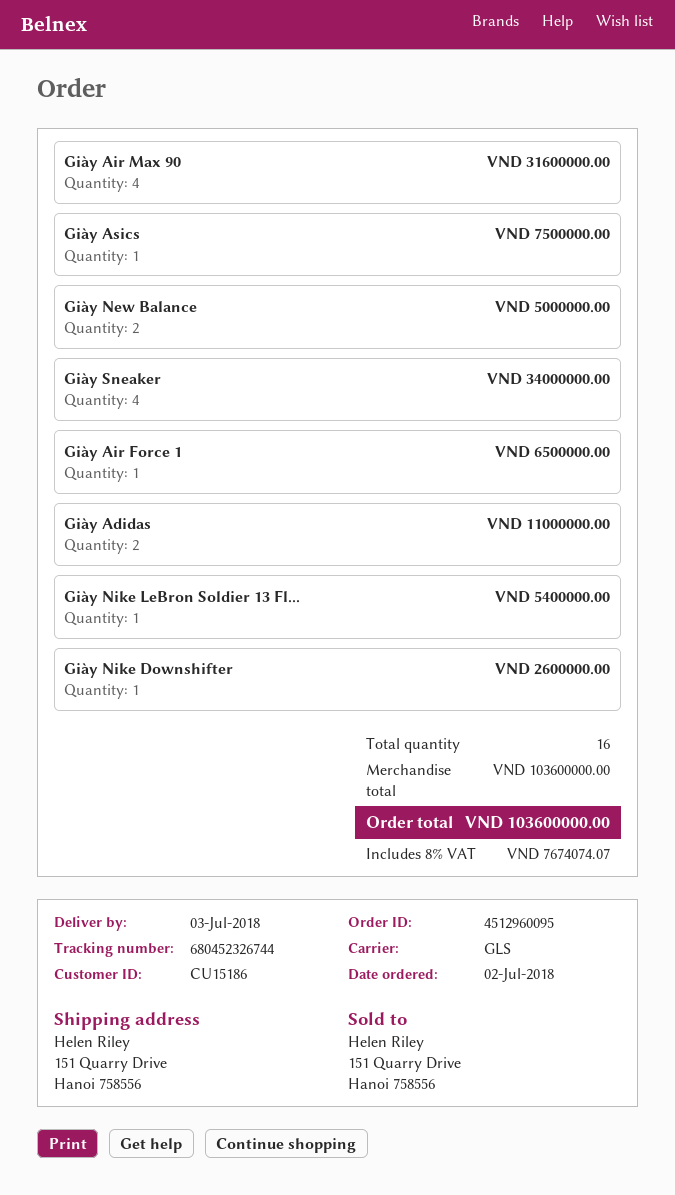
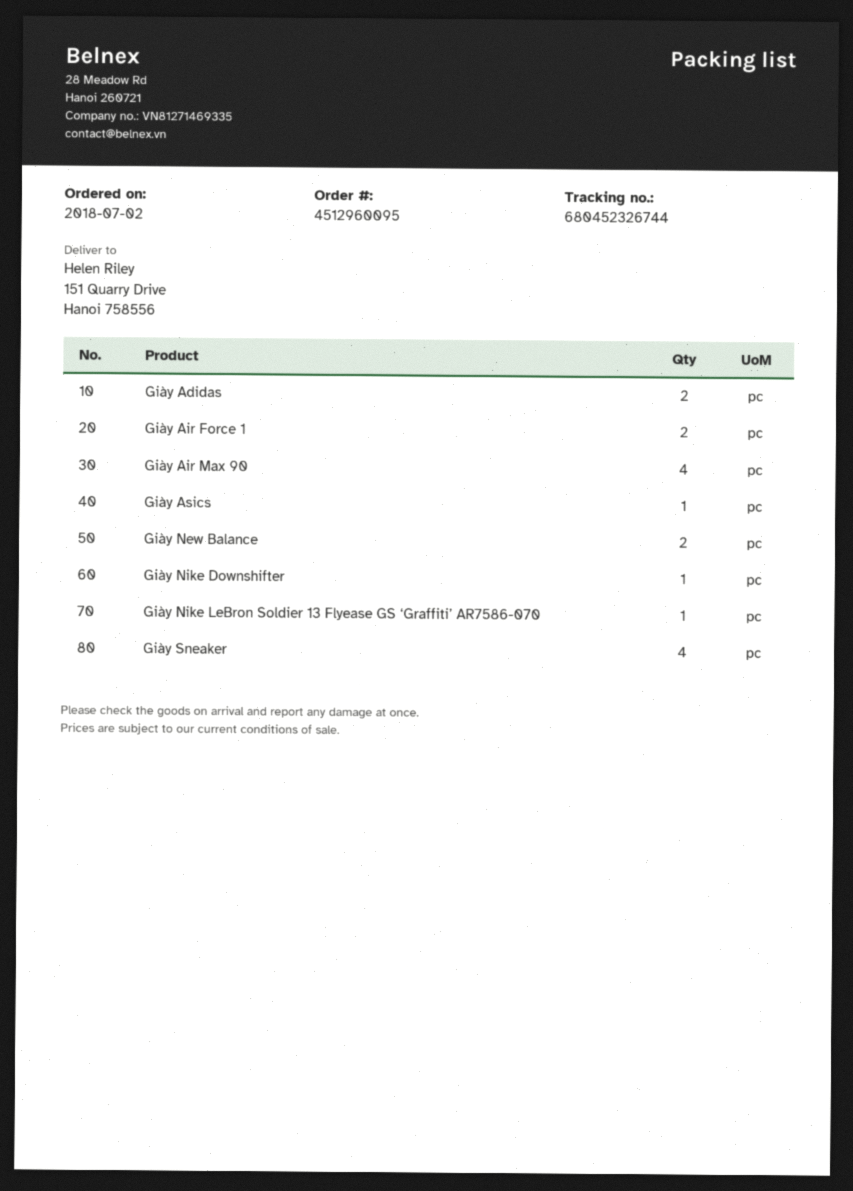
Giày Air Force 1: 1 -> 2

